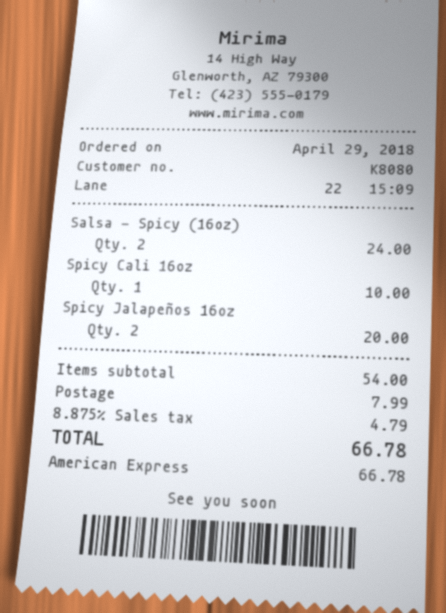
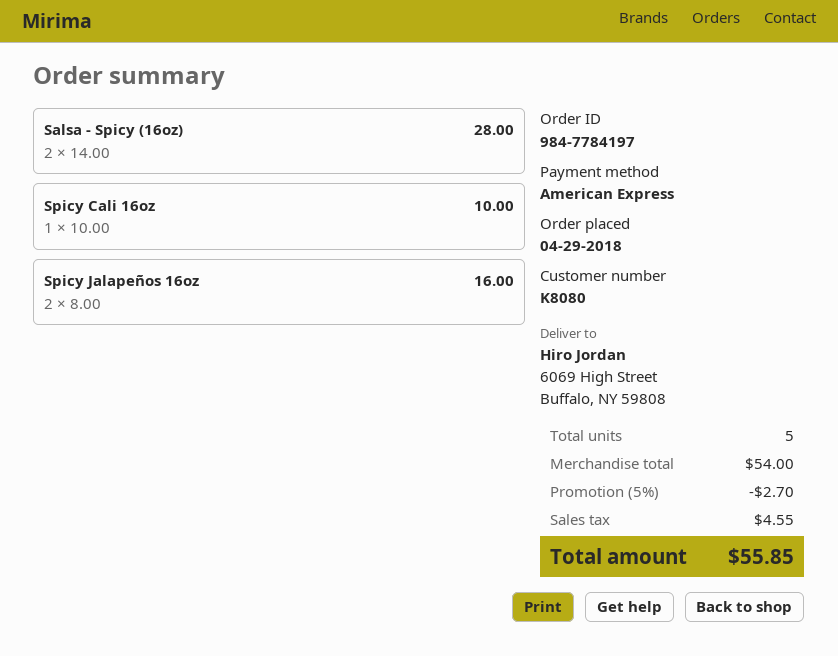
Salsa - Spicy (16oz): 2 for 24.00 -> 2 for 28.00
Spicy Jalapeños 16oz: 2 for 20.00 -> 2 for 16.00
discount: none -> 5% = 2.70
shipping: 7.99 -> none
tax: 4.79 -> 4.55
total: 66.78 -> 55.85

